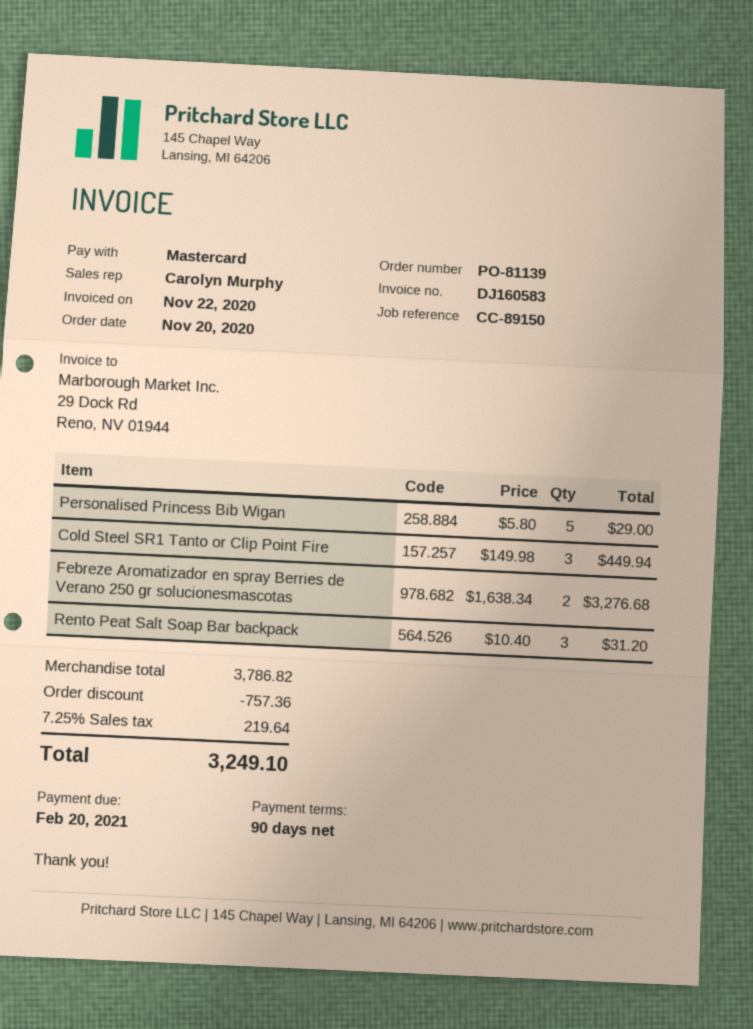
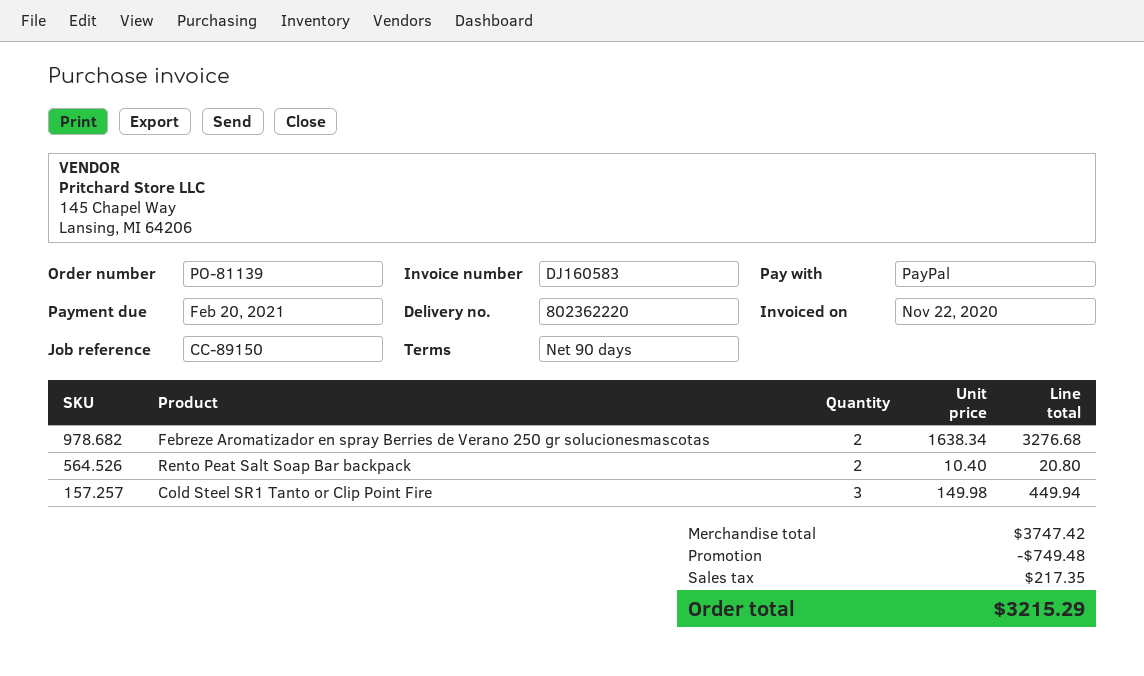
payment method: Mastercard -> PayPal
Personalised Princess Bib Wigan: 5 x 5.80 = 29.00 -> none
Rento Peat Salt Soap Bar backpack: 3 x 10.40 = 31.20 -> 2 x 10.40 = 20.80
subtotal: 3786.82 -> 3747.42
discount: 757.36 -> 749.48
tax: 219.64 -> 217.35
total: 3249.10 -> 3215.29

